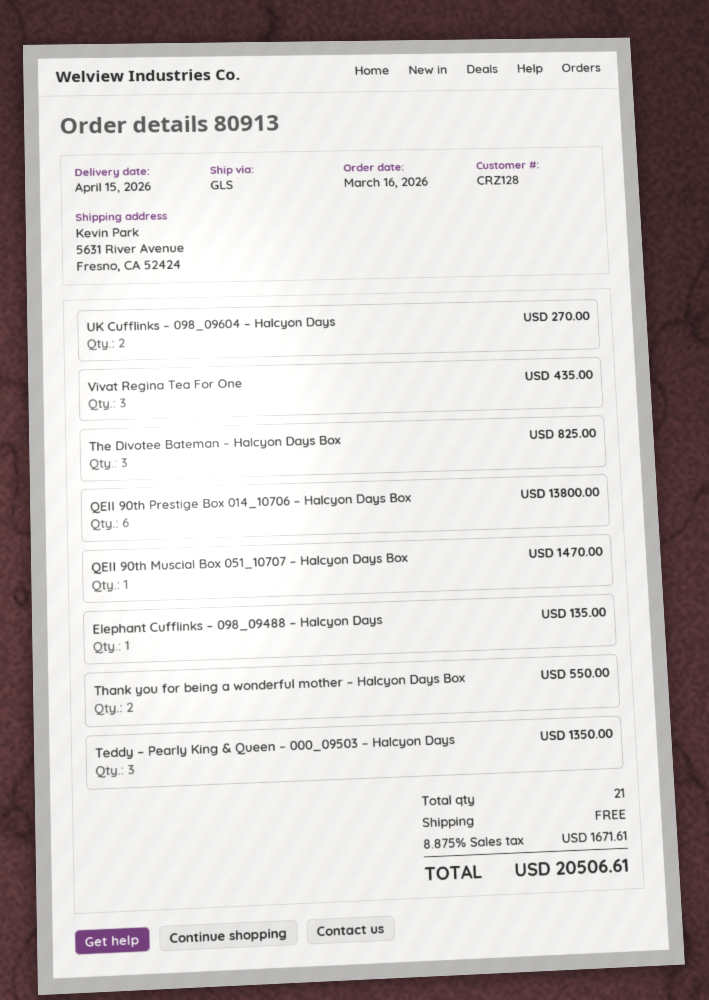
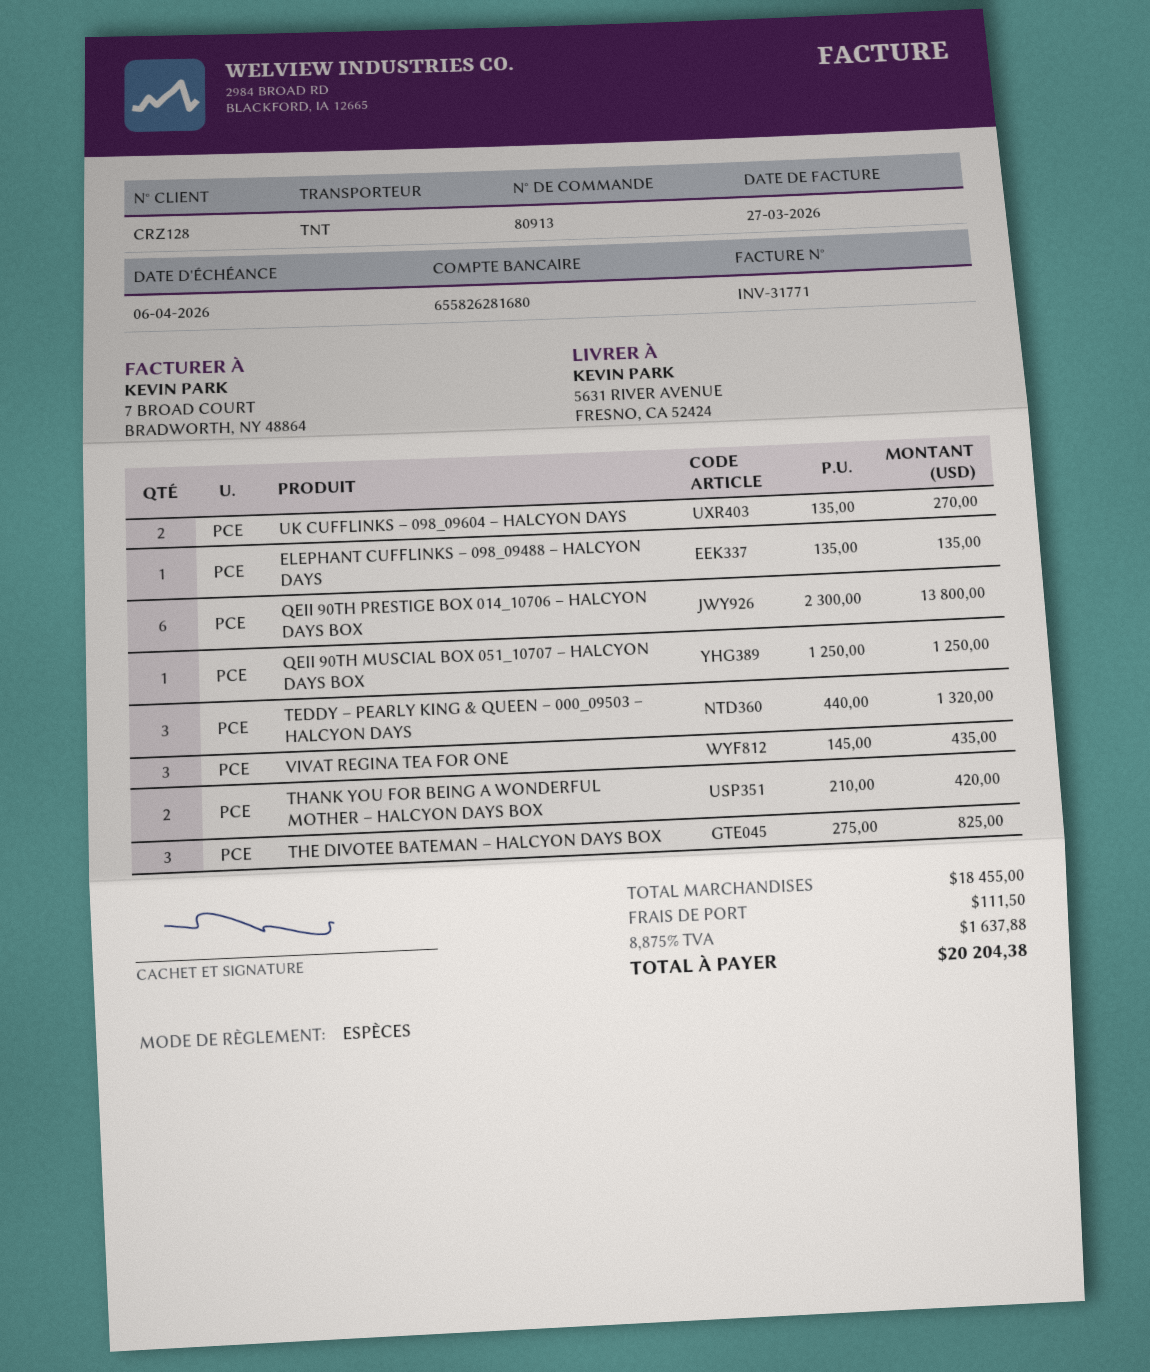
shipping method: GLS -> TNT
QEII 90th Muscial Box 051_10707 – Halcyon Days Box: 1 for 1470.00 -> 1 for 1250.00
Thank you for being a wonderful mother – Halcyon Days Box: 2 for 550.00 -> 2 for 420.00
Teddy – Pearly King & Queen – 000_09503 – Halcyon Days: 3 for 1350.00 -> 3 for 1320.00
shipping: 0.00 -> 111.50
tax: 8.875% = 1671.61 -> 8.875% = 1637.88
total: 20506.61 -> 20204.38

